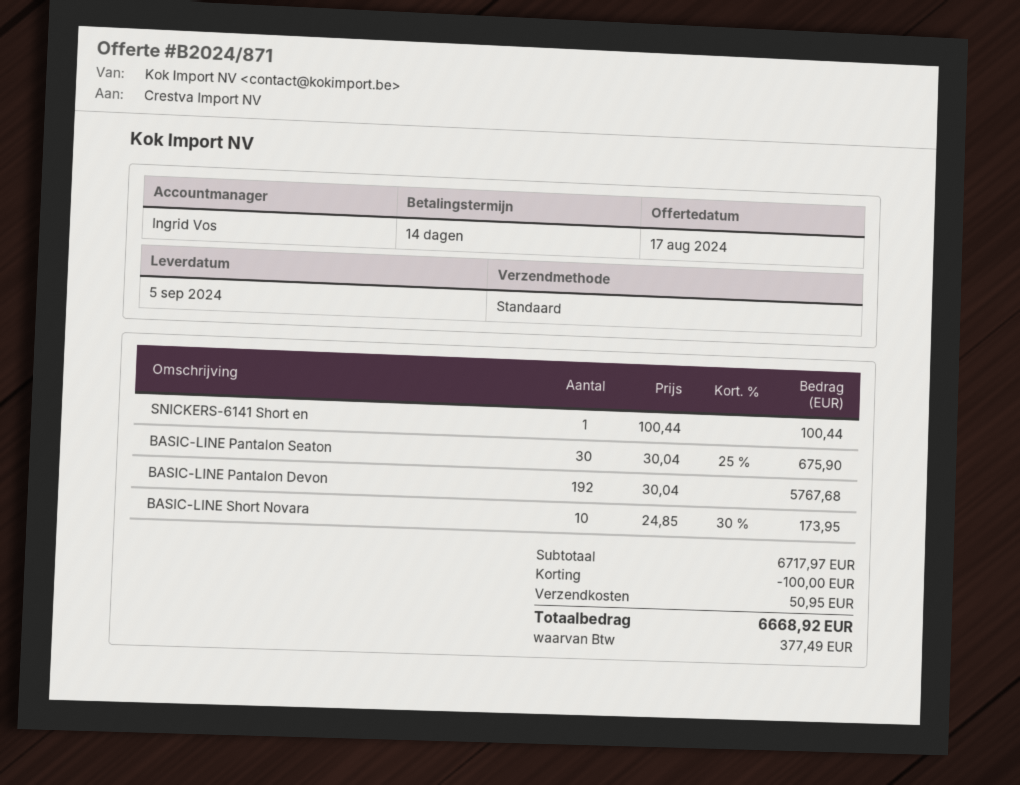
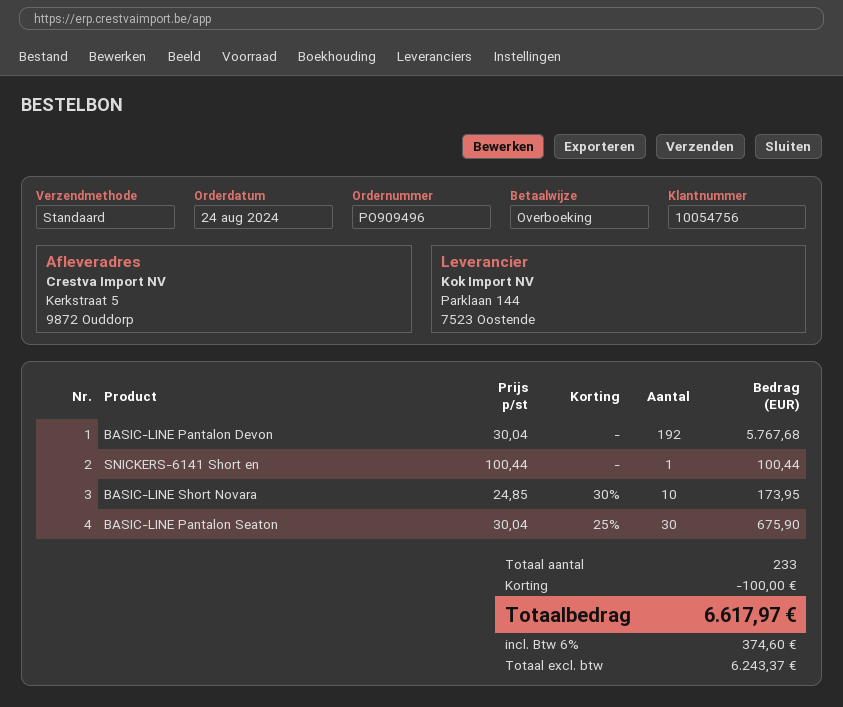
shipping: 50.95 -> none
tax: 377.49 -> 374.60
total: 6668.92 -> 6617.97

